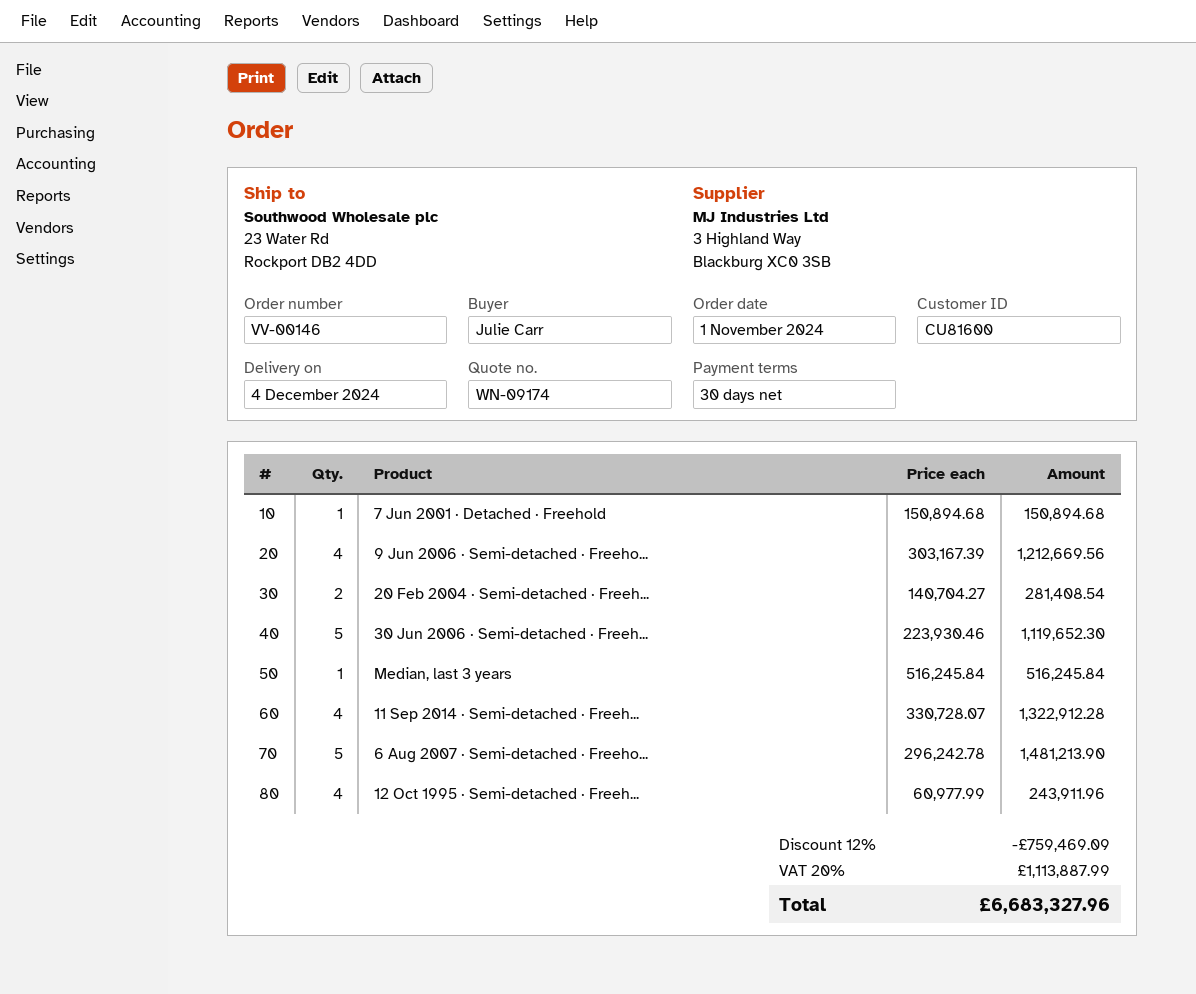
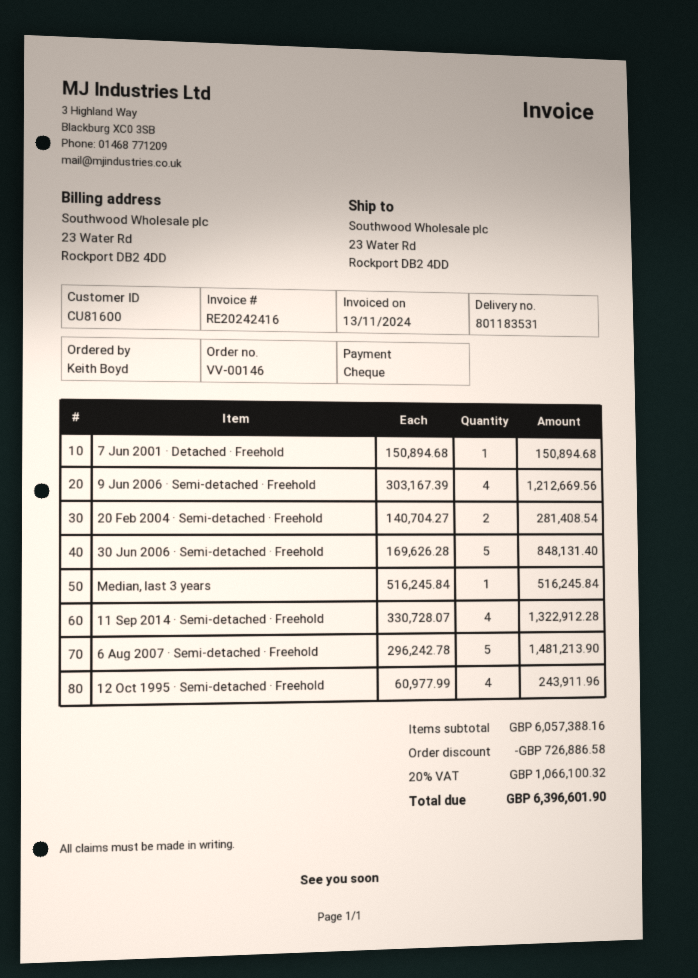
ordered by: Julie Carr -> Keith Boyd
30 Jun 2006 · Semi-detached · Freeh...: 5 x 223930.46 = 1119652.30 -> 5 x 169626.28 = 848131.40
discount: 759469.09 -> 726886.58
tax: 20% = 1113887.99 -> 20% = 1066100.32
total: 6683327.96 -> 6396601.90

